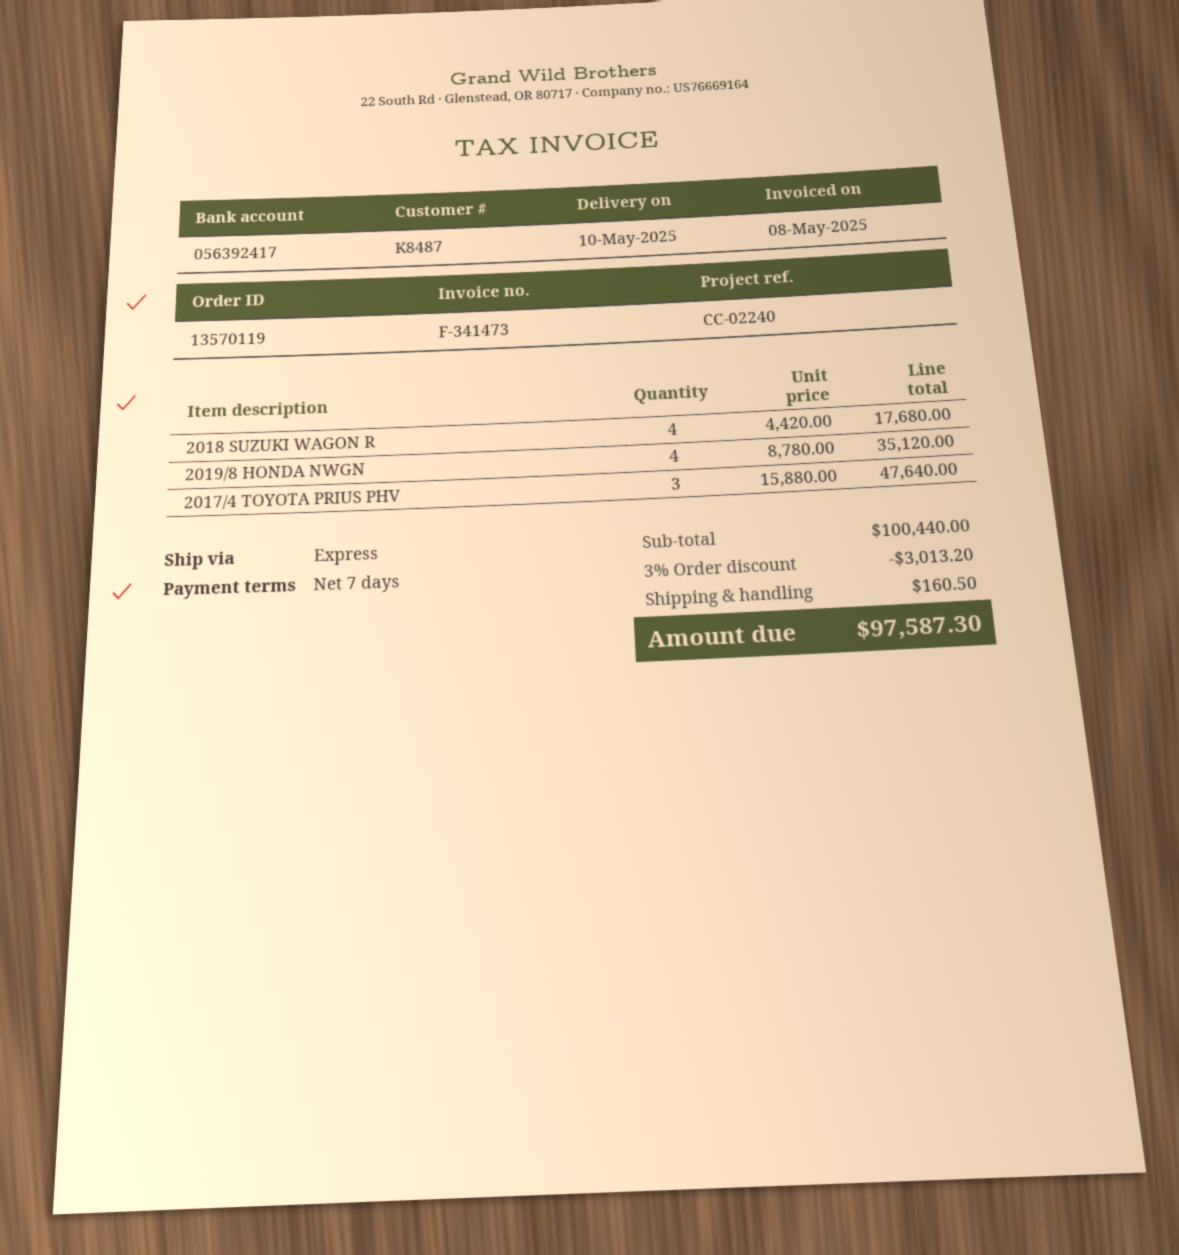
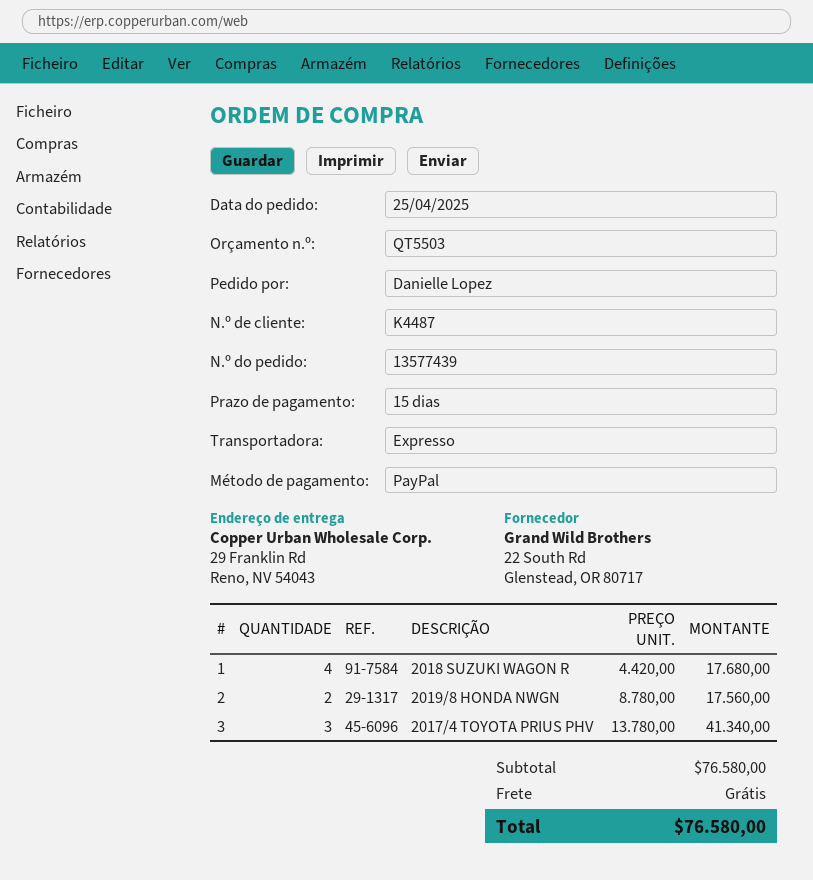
order number: 13570119 -> 13577439
payment terms: 7 days -> 15 days
customer number: K8487 -> K4487
2019/8 HONDA NWGN: 4 x 8780.00 = 35120.00 -> 2 x 8780.00 = 17560.00
2017/4 TOYOTA PRIUS PHV: 3 x 15880.00 = 47640.00 -> 3 x 13780.00 = 41340.00
subtotal: 100440.00 -> 76580.00
discount: 3% = 3013.20 -> none
shipping: 160.50 -> 0.00
total: 97587.30 -> 76580.00

